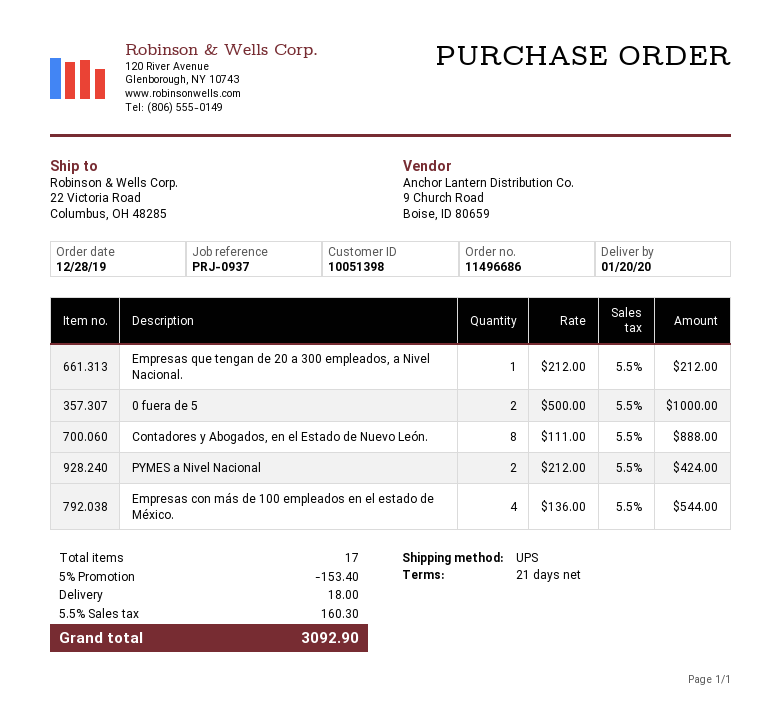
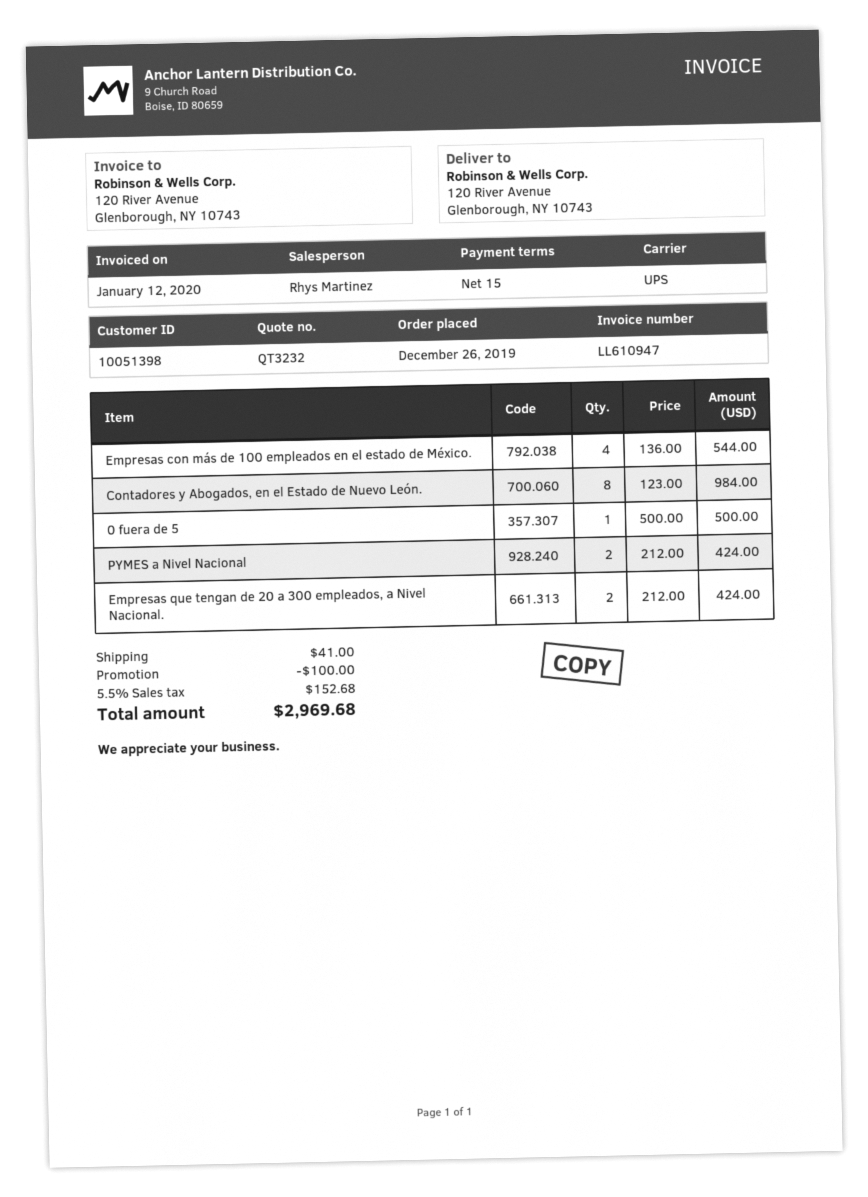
order date: 2019-12-28 -> 2019-12-26
payment terms: 21 days -> 15 days
ship to: 22 Victoria Road, Columbus, OH 48285 -> 120 River Avenue, Glenborough, NY 10743
Empresas que tengan de 20 a 300 empleados, a Nivel Nacional.: 1 x 212.00 = 212.00 -> 2 x 212.00 = 424.00
0 fuera de 5: 2 x 500.00 = 1000.00 -> 1 x 500.00 = 500.00
Contadores y Abogados, en el Estado de Nuevo León.: 8 x 111.00 = 888.00 -> 8 x 123.00 = 984.00
discount: 153.40 -> 100.00
shipping: 18.00 -> 41.00
tax: 5.5% = 160.30 -> 5.5% = 152.68
total: 3092.90 -> 2969.68

